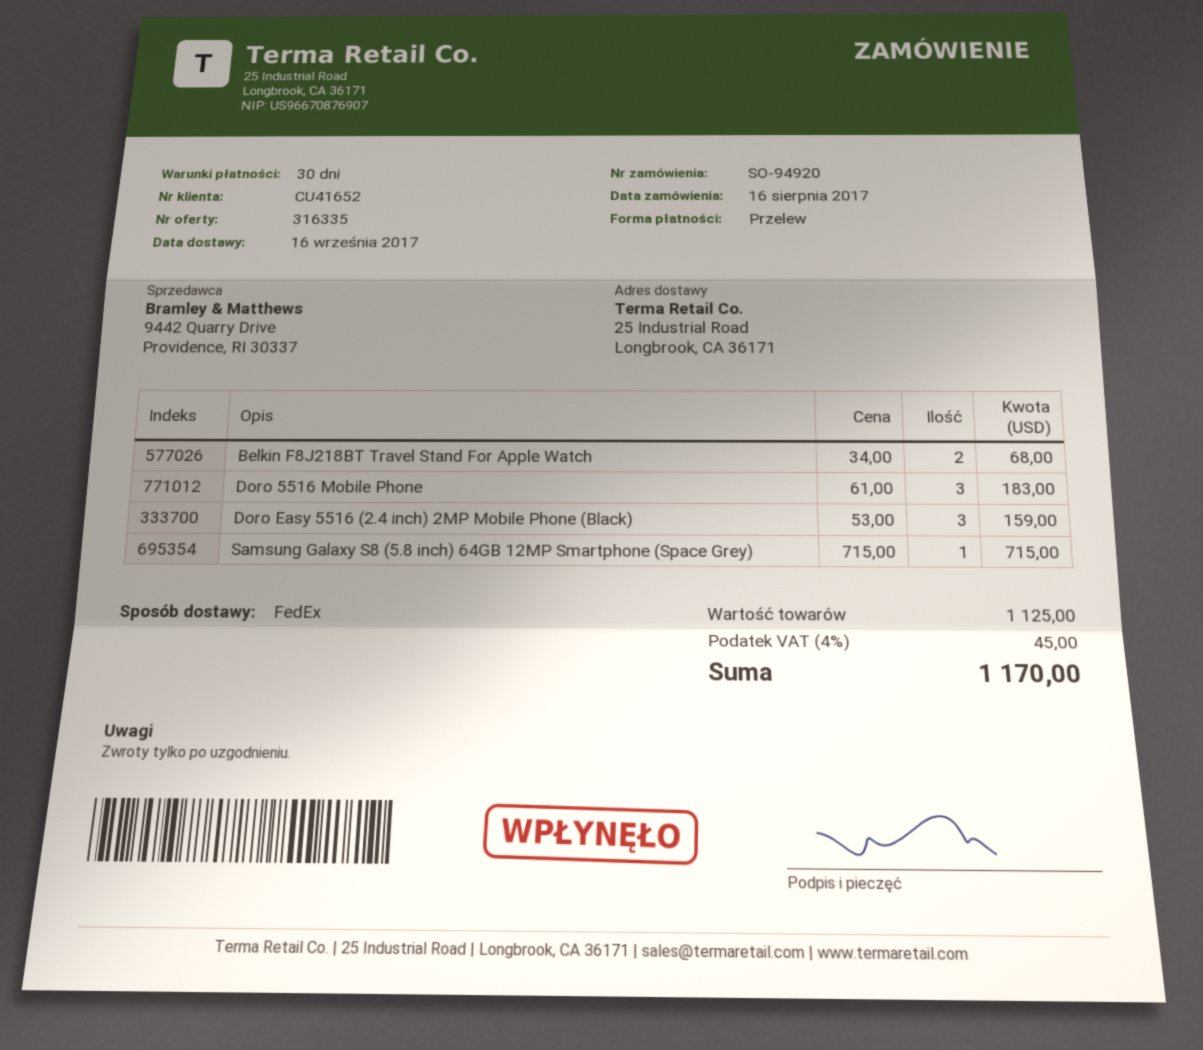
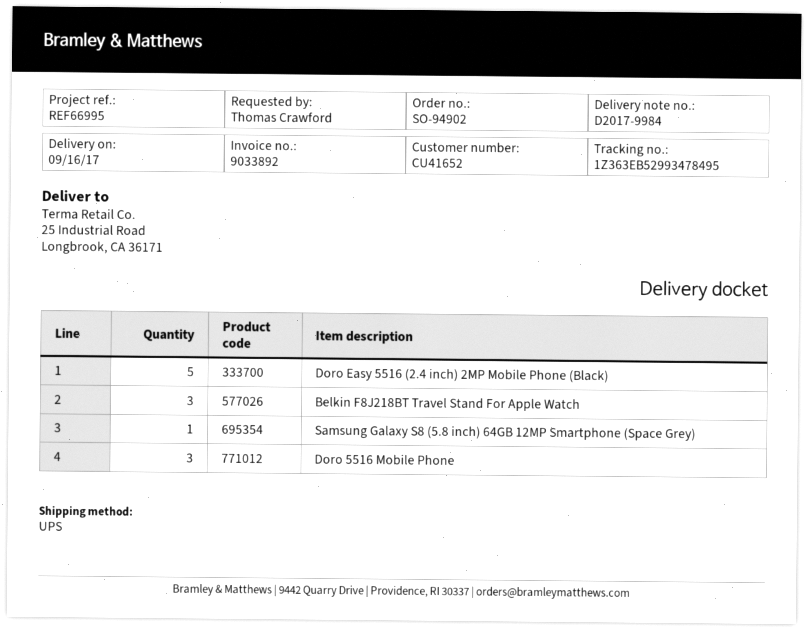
order number: SO-94920 -> SO-94902
shipping method: FedEx -> UPS
Belkin F8J218BT Travel Stand For Apple Watch: 2 -> 3
Doro Easy 5516 (2.4 inch) 2MP Mobile Phone (Black): 3 -> 5

